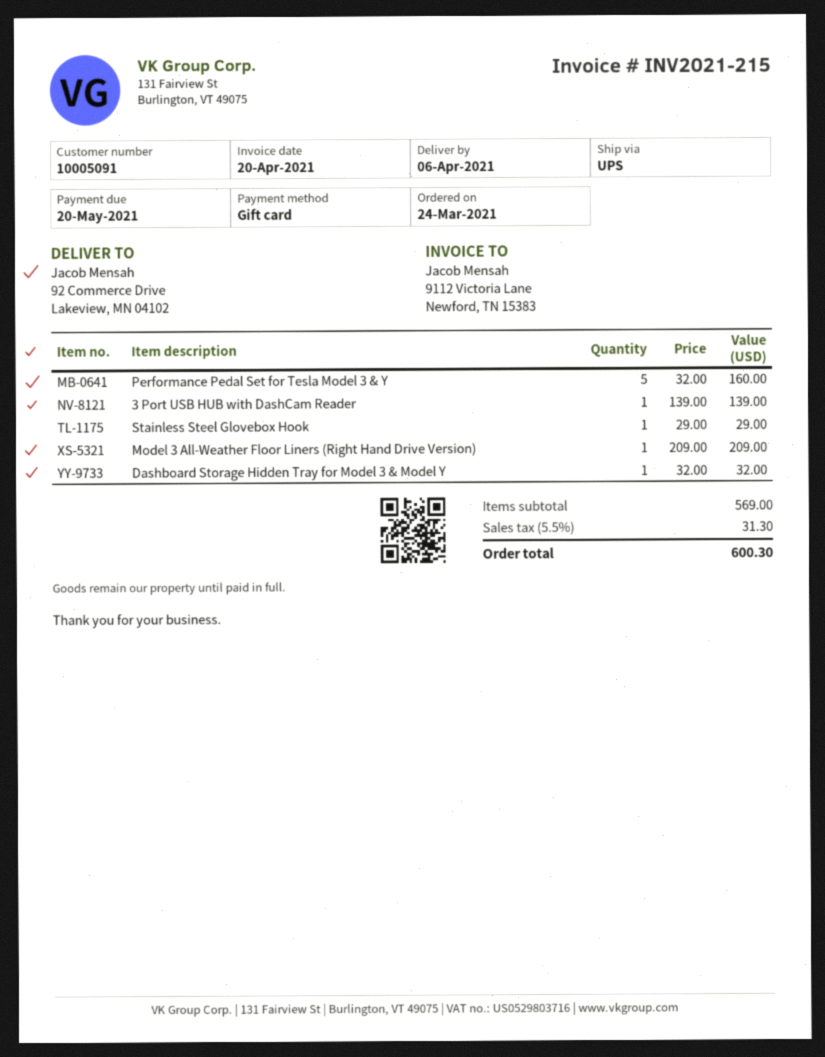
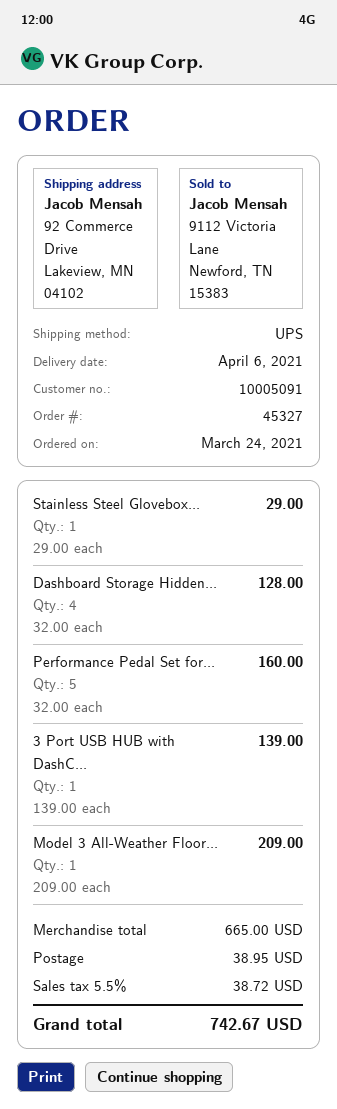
Dashboard Storage Hidden Tray for Model 3 & Model Y: 1 x 32.00 = 32.00 -> 4 x 32.00 = 128.00
subtotal: 569.00 -> 665.00
shipping: none -> 38.95
tax: 5.5% = 31.30 -> 5.5% = 38.72
total: 600.30 -> 742.67

